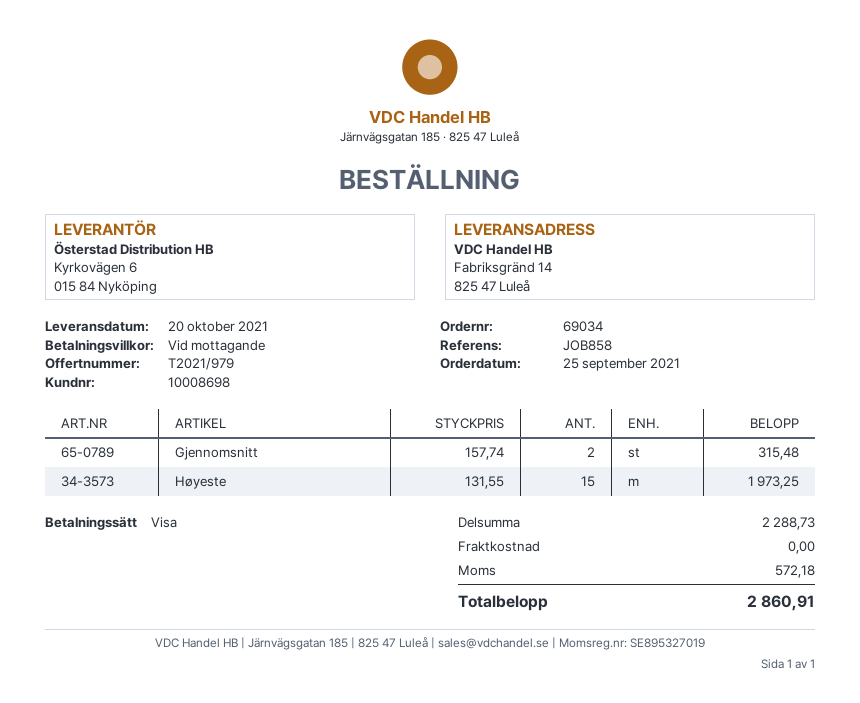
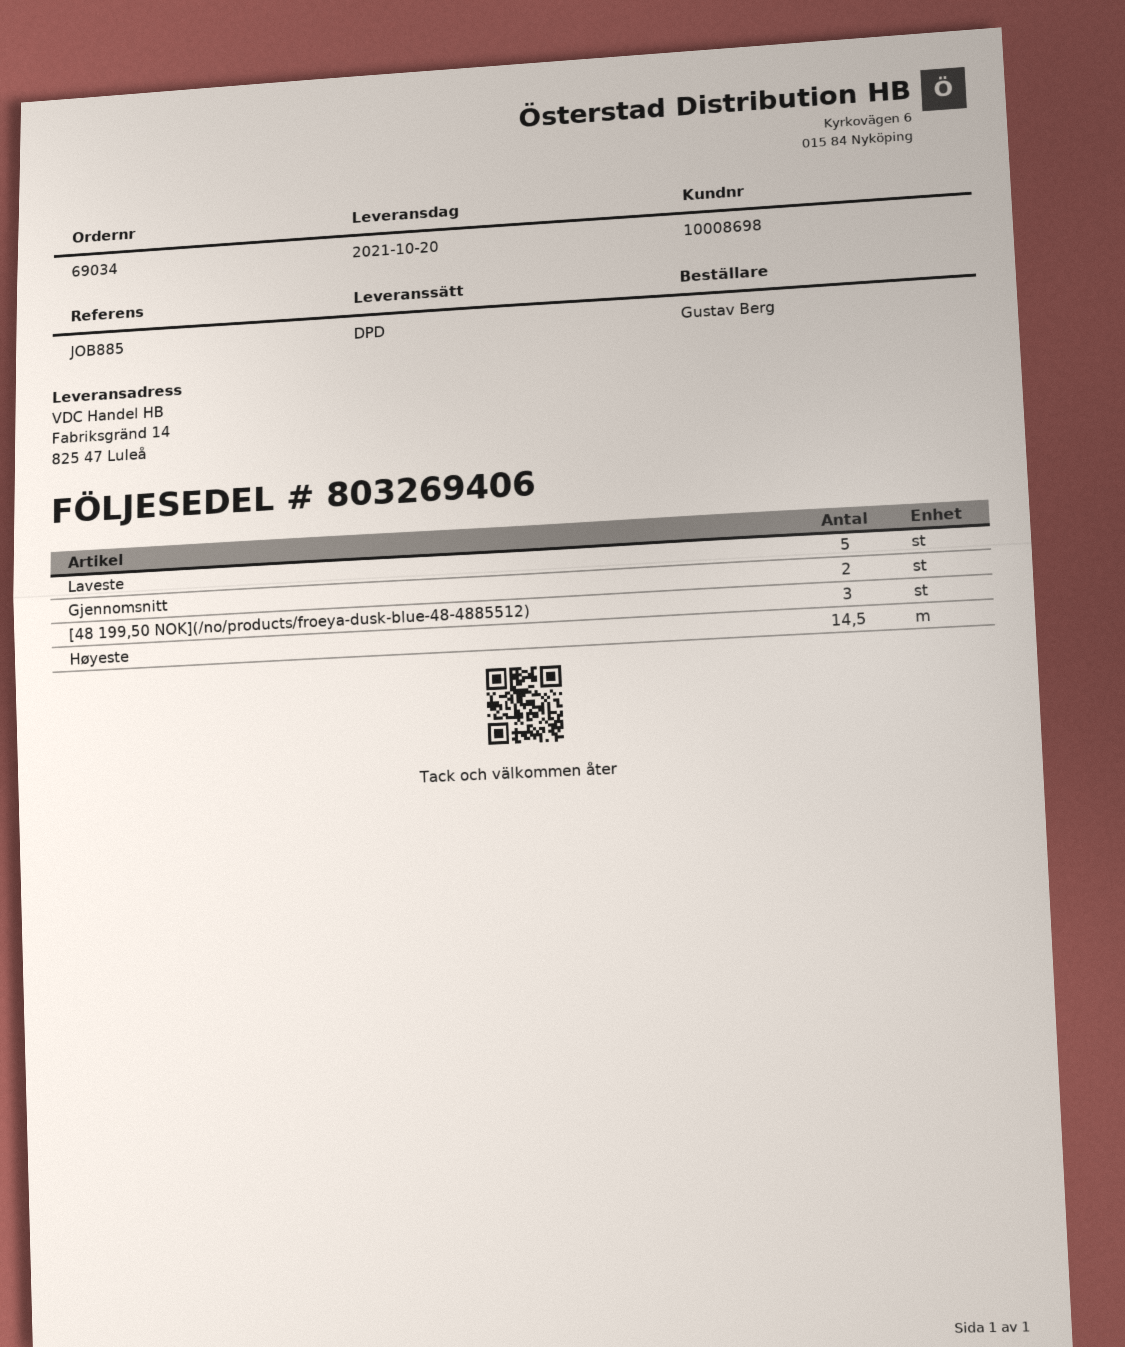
reference: JOB858 -> JOB885
Høyeste: 15 -> 14.5
Laveste: none -> 5
[48 199,50 NOK](/no/products/froeya-dusk-blue-48-4885512): none -> 3

